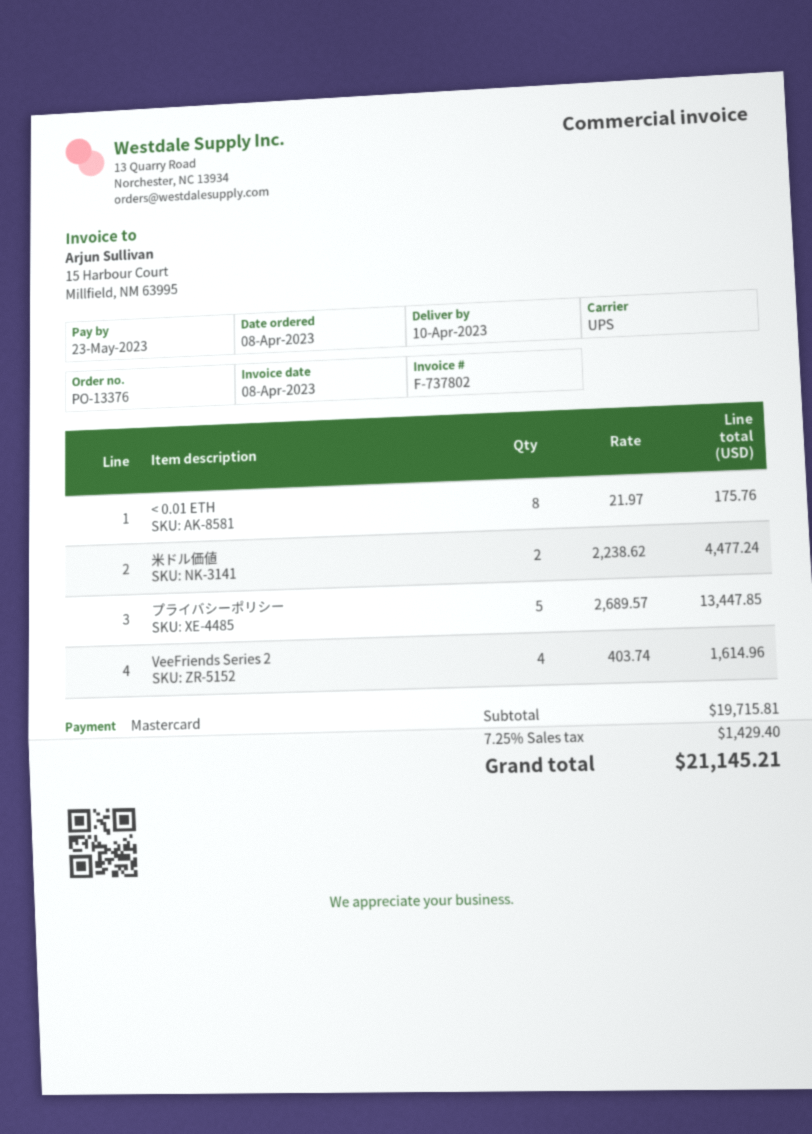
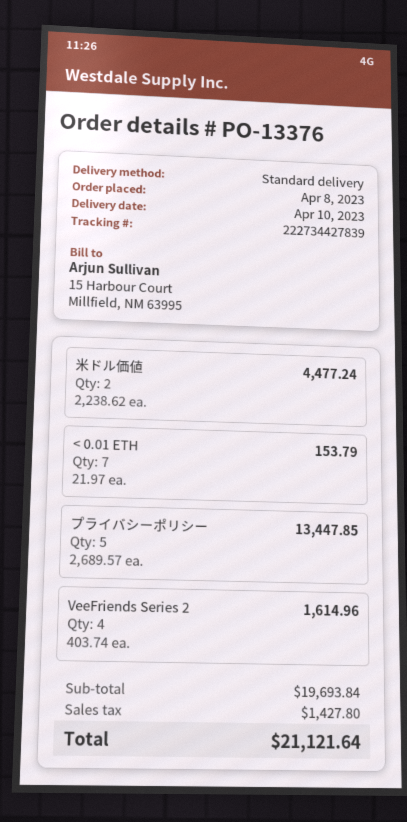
shipping method: UPS -> standard
< 0.01 ETH: 8 x 21.97 = 175.76 -> 7 x 21.97 = 153.79
subtotal: 19715.81 -> 19693.84
tax: 1429.40 -> 1427.80
total: 21145.21 -> 21121.64

